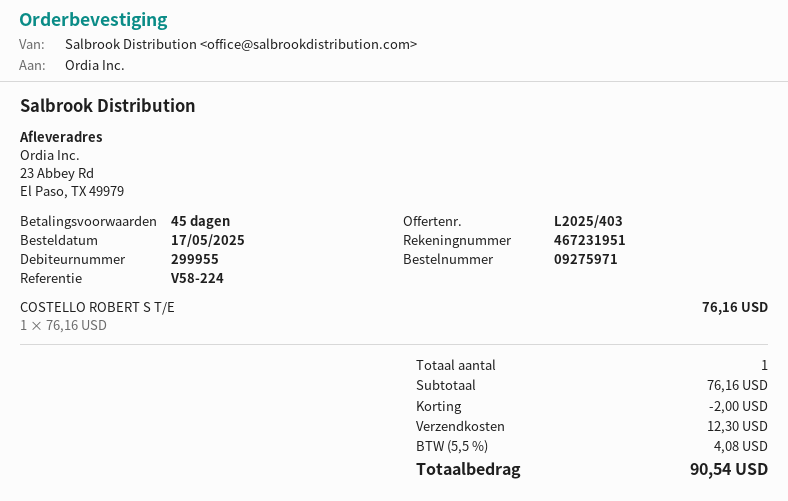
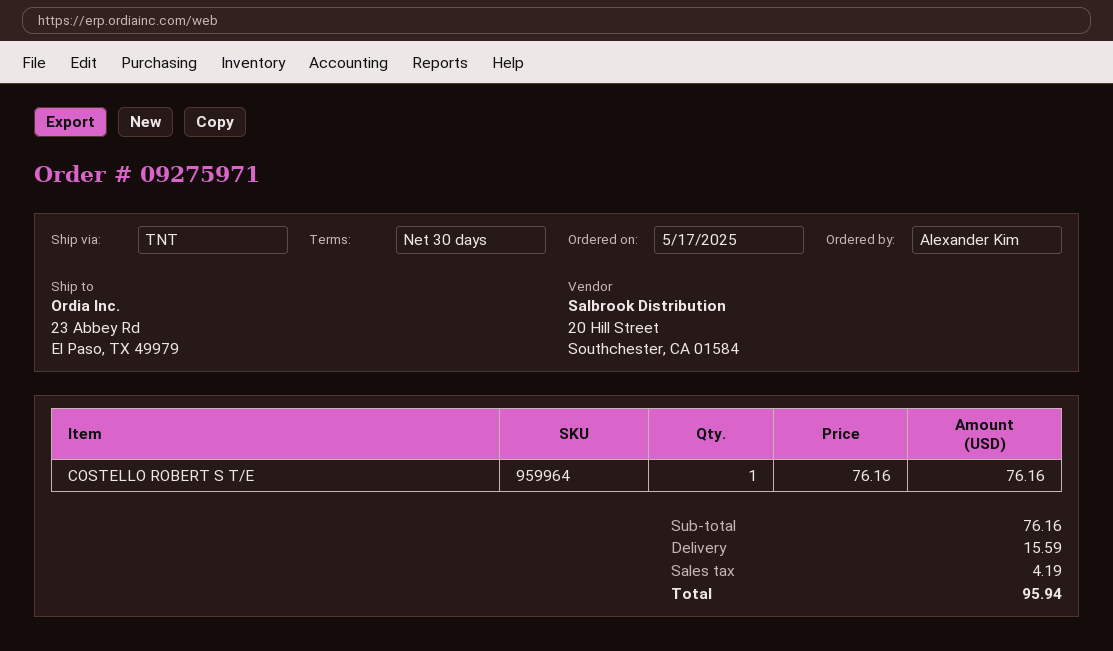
payment terms: 45 days -> 30 days
discount: 2.00 -> none
shipping: 12.30 -> 15.59
tax: 4.08 -> 4.19
total: 90.54 -> 95.94

